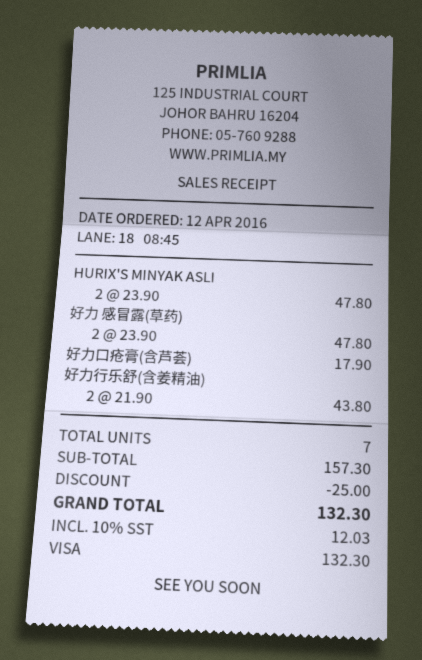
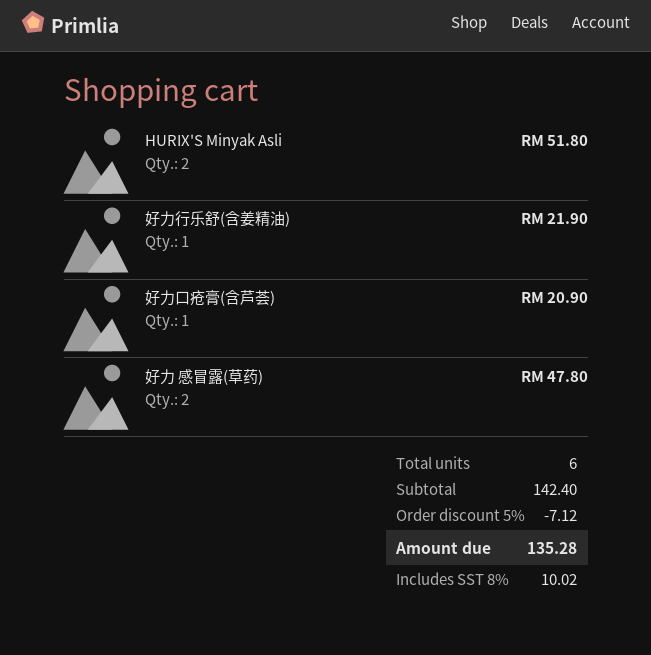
HURIX'S MINYAK ASLI: 2 for 47.80 -> 2 for 51.80
好力口疮膏(含芦荟): 1 for 17.90 -> 1 for 20.90
好力行乐舒(含姜精油): 2 for 43.80 -> 1 for 21.90
total quantity: 7 -> 6
subtotal: 157.30 -> 142.40
discount: 25.00 -> 7.12
tax: 10% = 12.03 -> 8% = 10.02
total: 132.30 -> 135.28

